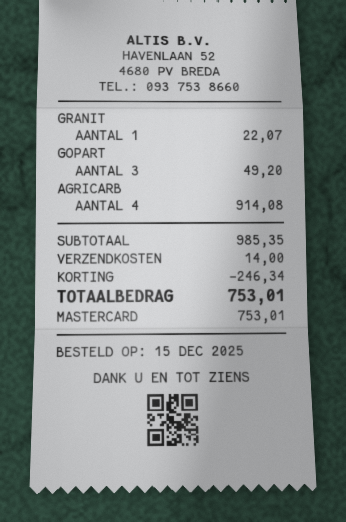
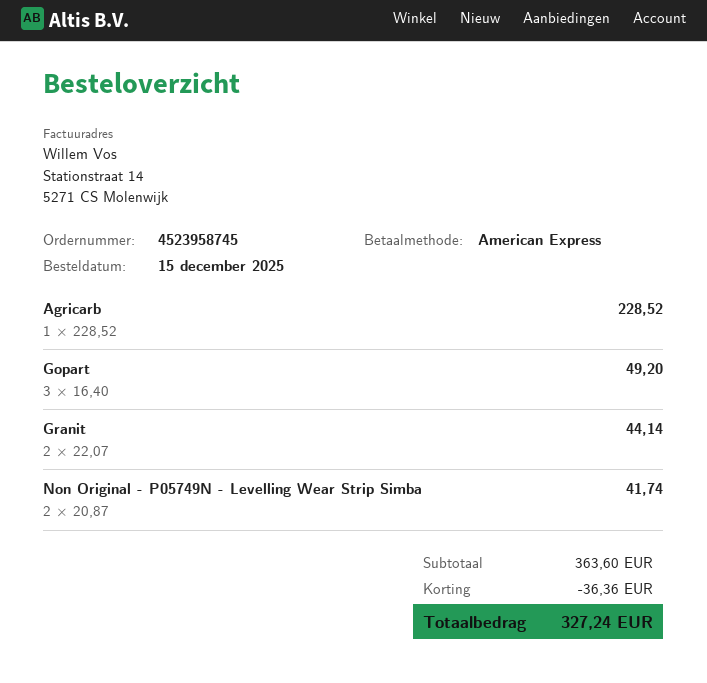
payment method: Mastercard -> American Express
GRANIT: 1 for 22.07 -> 2 for 44.14
AGRICARB: 4 for 914.08 -> 1 for 228.52
Non Original - P05749N - Levelling Wear Strip Simba: none -> 2 for 41.74
subtotal: 985.35 -> 363.60
discount: 246.34 -> 36.36
shipping: 14.00 -> none
total: 753.01 -> 327.24

